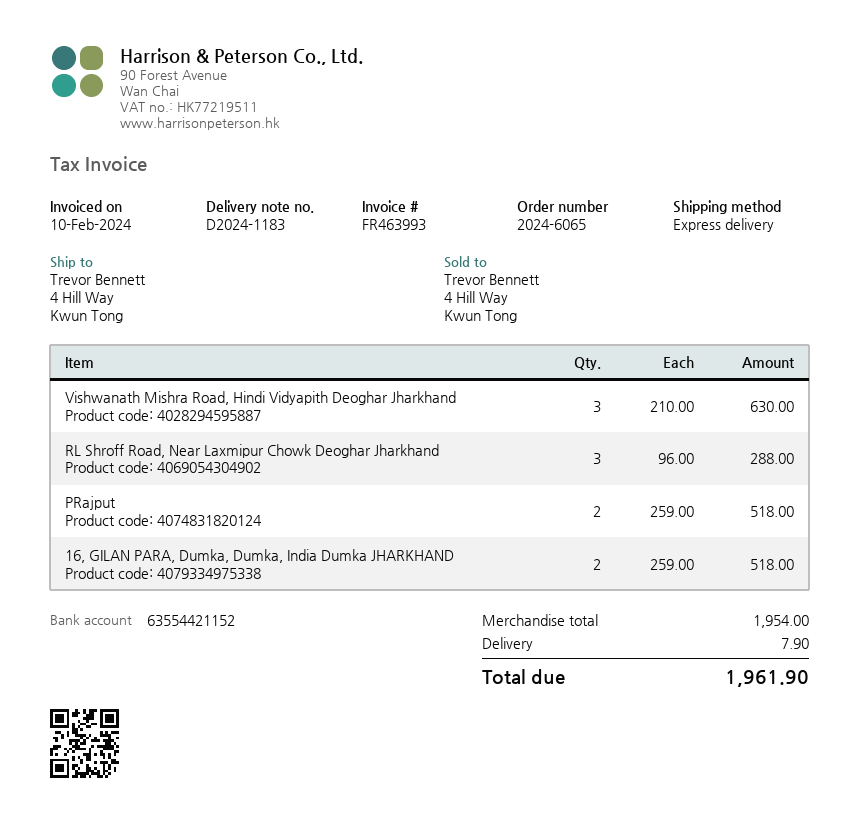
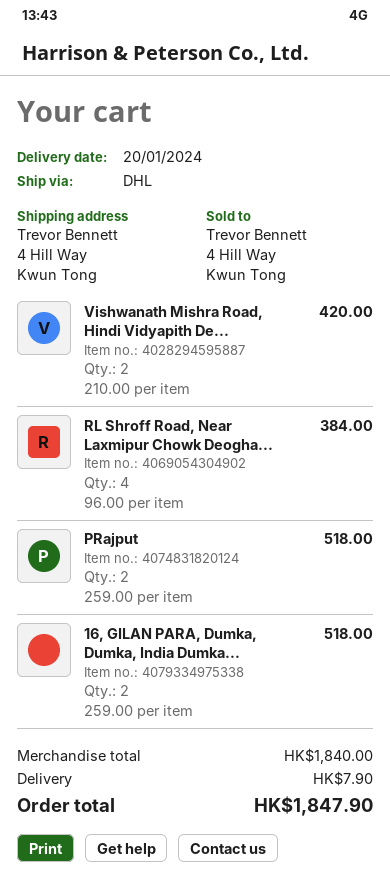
shipping method: express -> DHL
Vishwanath Mishra Road, Hindi Vidyapith Deoghar Jharkhand: 3 x 210.00 = 630.00 -> 2 x 210.00 = 420.00
RL Shroff Road, Near Laxmipur Chowk Deoghar Jharkhand: 3 x 96.00 = 288.00 -> 4 x 96.00 = 384.00
subtotal: 1954.00 -> 1840.00
total: 1961.90 -> 1847.90

